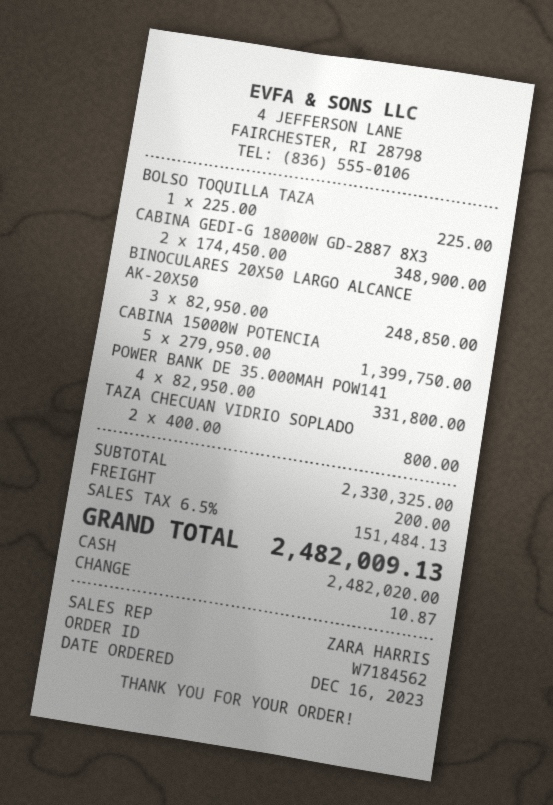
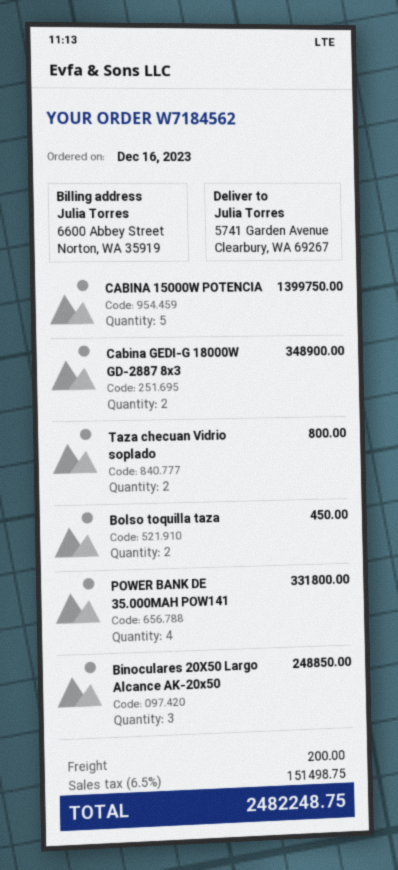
BOLSO TOQUILLA TAZA: 1 for 225.00 -> 2 for 450.00
tax: 6.5% = 151484.13 -> 6.5% = 151498.75
total: 2482009.13 -> 2482248.75

